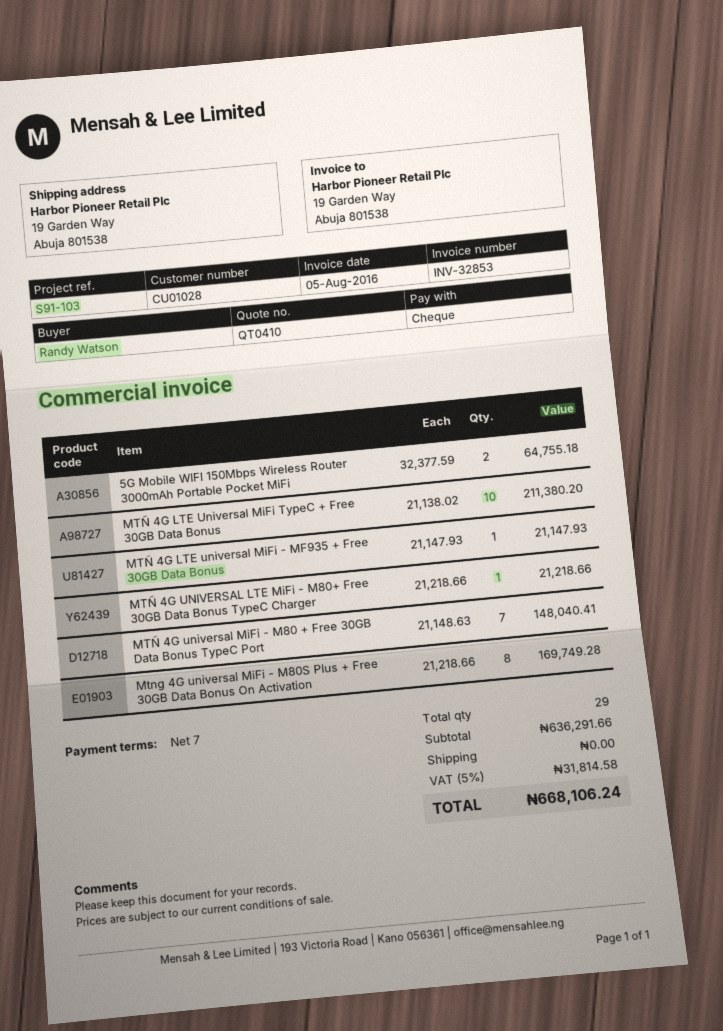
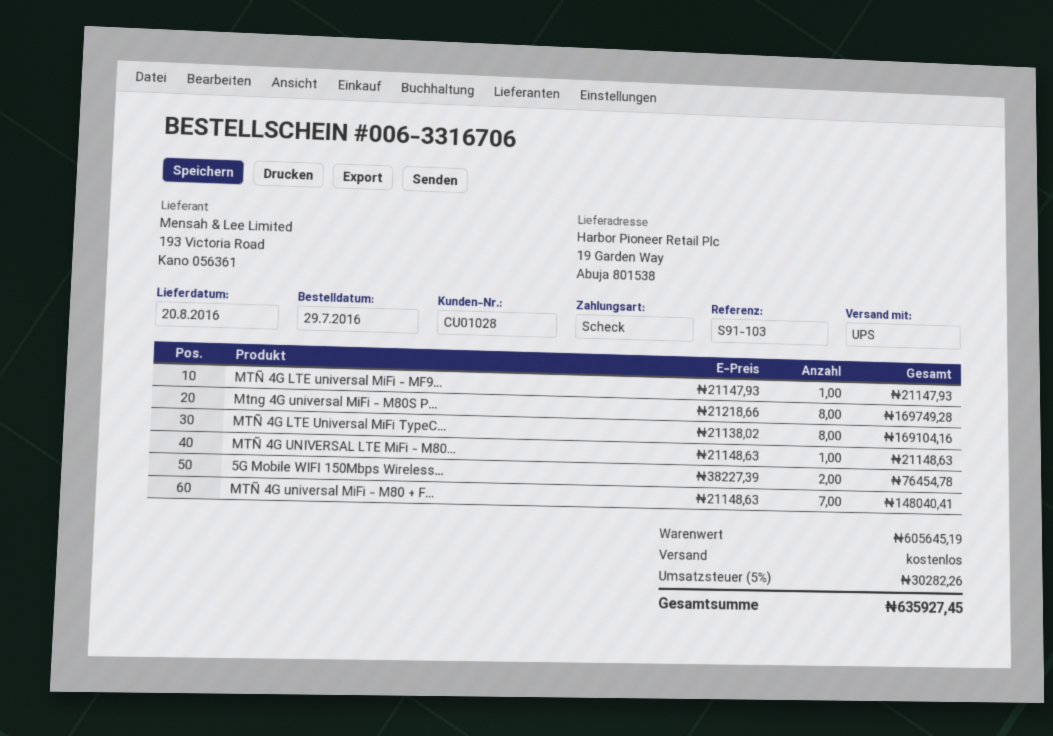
5G Mobile WIFI 150Mbps Wireless Router 3000mAh Portable Pocket MiFi: 2 x 32377.59 = 64755.18 -> 2 x 38227.39 = 76454.78
MTÑ 4G LTE Universal MiFi TypeC + Free 30GB Data Bonus: 10 x 21138.02 = 211380.20 -> 8 x 21138.02 = 169104.16
MTÑ 4G UNIVERSAL LTE MiFi - M80+ Free 30GB Data Bonus TypeC Charger: 1 x 21218.66 = 21218.66 -> 1 x 21148.63 = 21148.63
subtotal: 636291.66 -> 605645.19
tax: 5% = 31814.58 -> 5% = 30282.26
total: 668106.24 -> 635927.45

